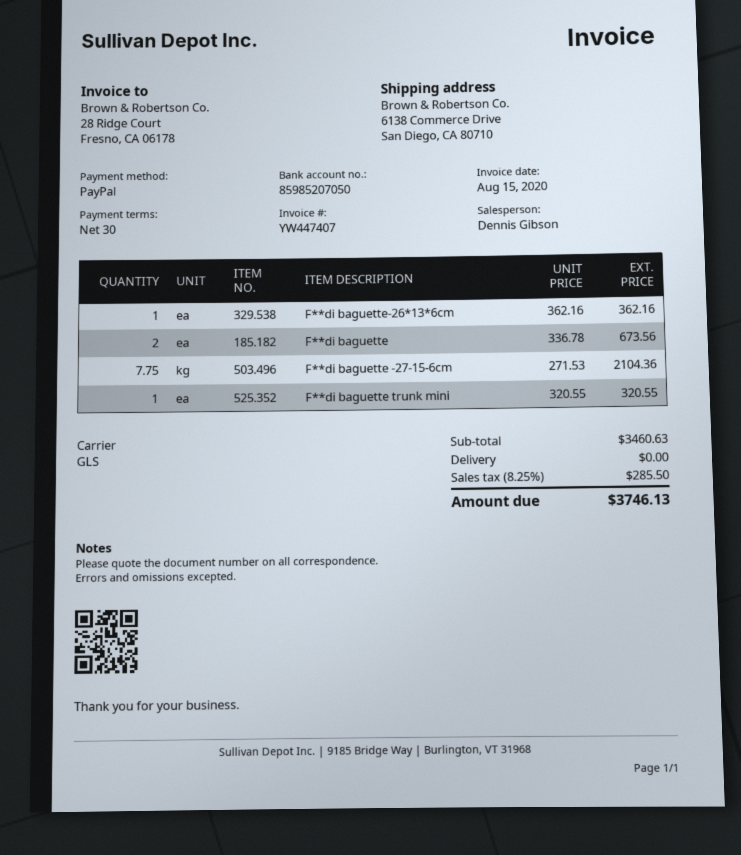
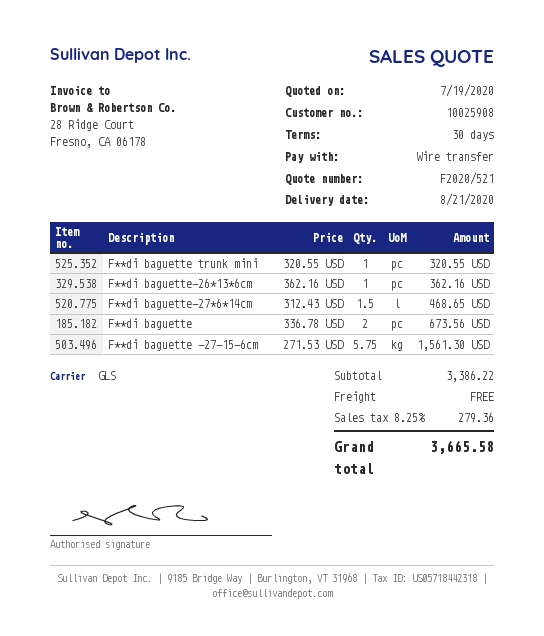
payment method: PayPal -> bank transfer
F**di baguette -27-15-6cm: 7.75 x 271.53 = 2104.36 -> 5.75 x 271.53 = 1561.30
F**di baguette-27*6*14cm: none -> 1.5 x 312.43 = 468.65
subtotal: 3460.63 -> 3386.22
tax: 8.25% = 285.50 -> 8.25% = 279.36
total: 3746.13 -> 3665.58

